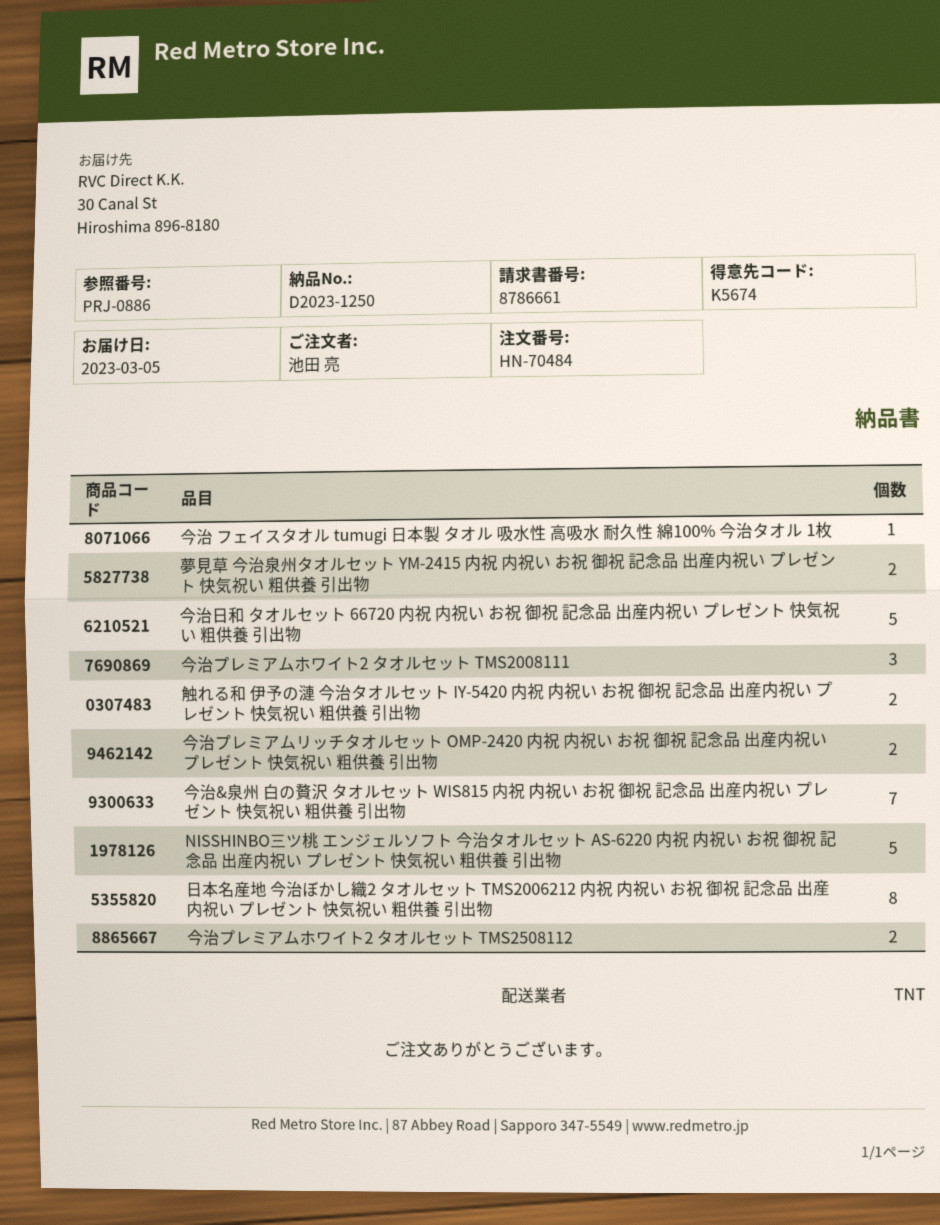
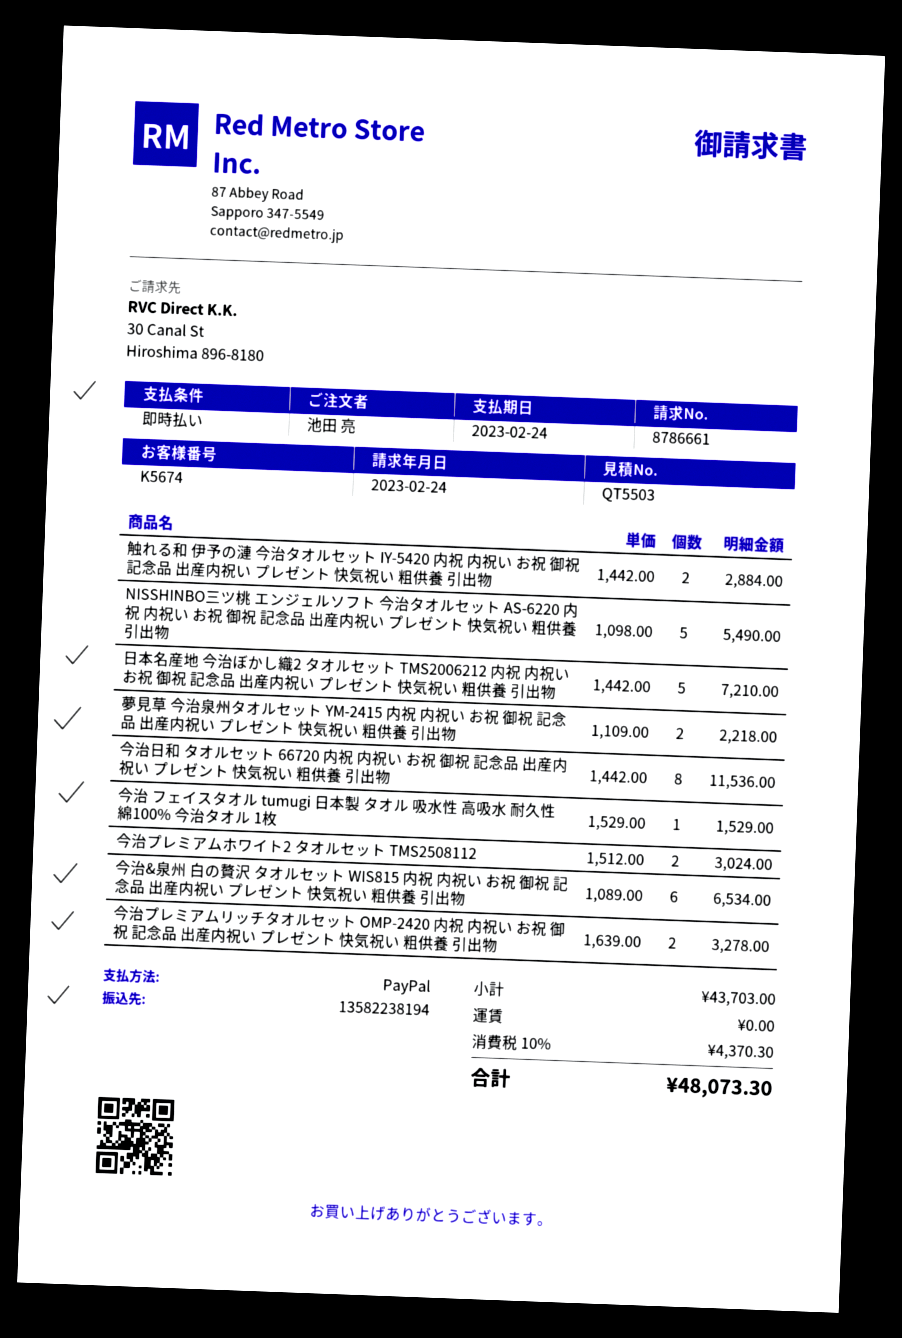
今治日和 タオルセット 66720 内祝 内祝い お祝 御祝 記念品 出産内祝い プレゼント 快気祝い 粗供養 引出物: 5 -> 8
今治プレミアムホワイト2 タオルセット TMS2008111: 3 -> none
今治&泉州 白の贅沢 タオルセット WIS815 内祝 内祝い お祝 御祝 記念品 出産内祝い プレゼント 快気祝い 粗供養 引出物: 7 -> 6
日本名産地 今治ぼかし織2 タオルセット TMS2006212 内祝 内祝い お祝 御祝 記念品 出産内祝い プレゼント 快気祝い 粗供養 引出物: 8 -> 5

